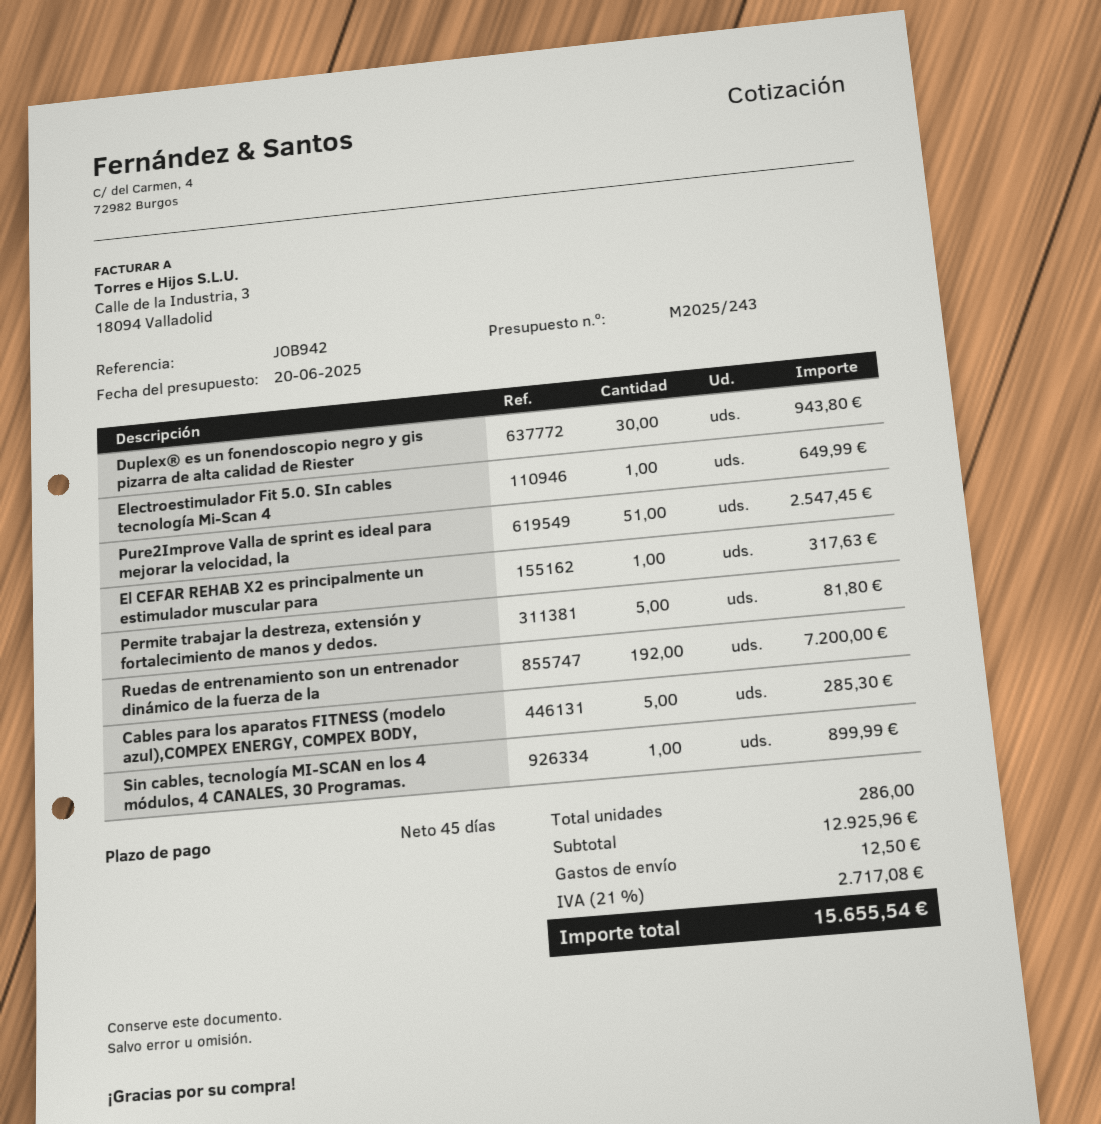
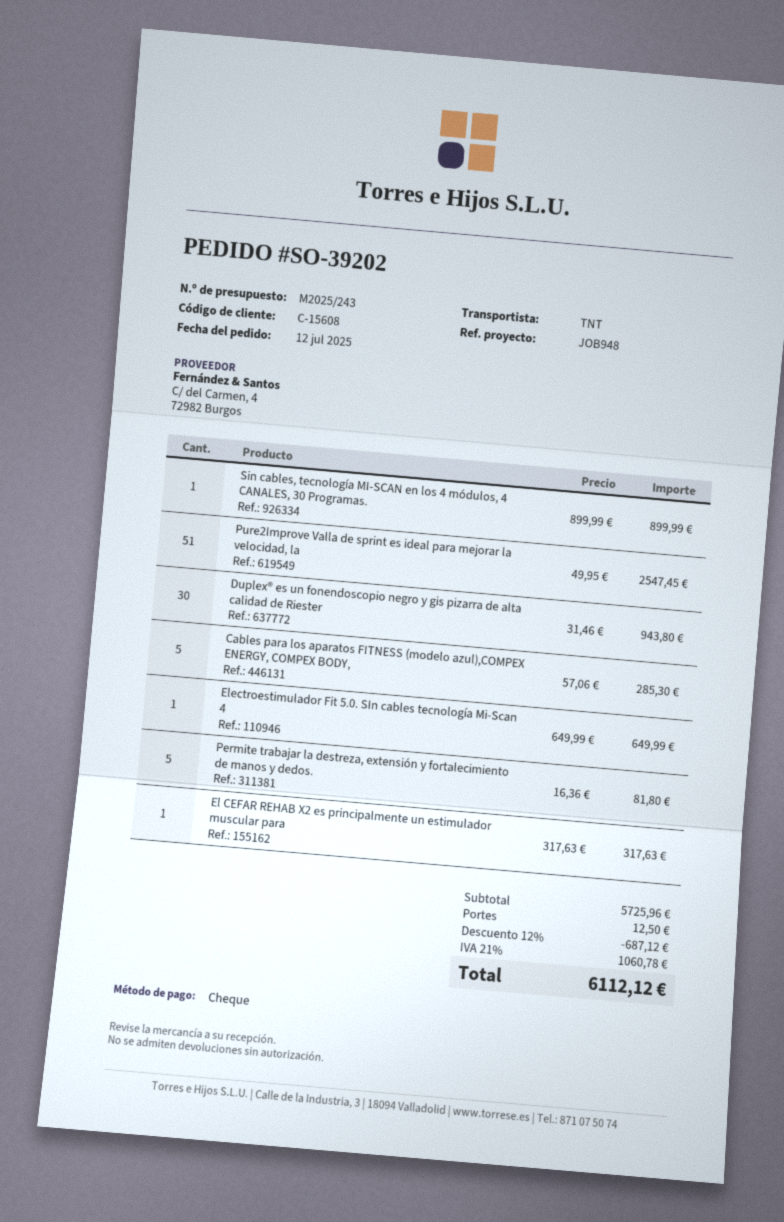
reference: JOB942 -> JOB948
Ruedas de entrenamiento son un entrenador dinámico de la fuerza de la: 192 for 7200.00 -> none
subtotal: 12925.96 -> 5725.96
discount: none -> 12% = 687.12
tax: 21% = 2717.08 -> 21% = 1060.78
total: 15655.54 -> 6112.12

